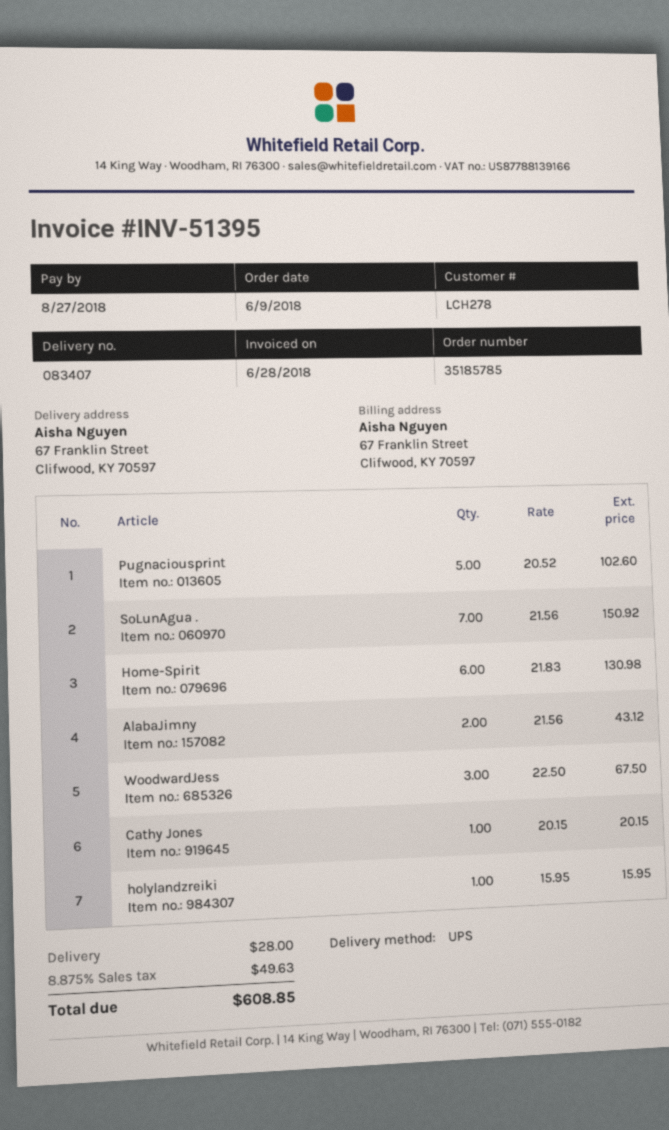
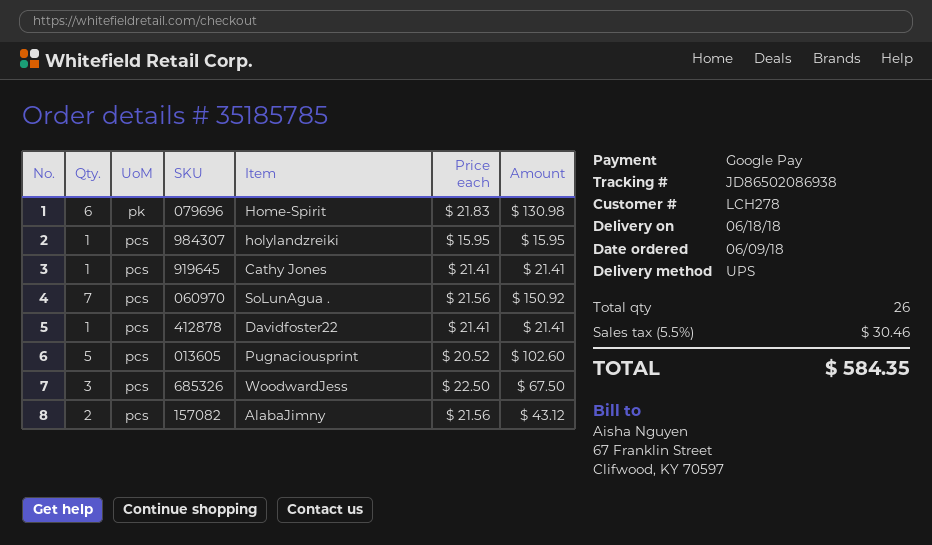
Cathy Jones: 1 x 20.15 = 20.15 -> 1 x 21.41 = 21.41
Davidfoster22: none -> 1 x 21.41 = 21.41
shipping: 28.00 -> none
tax: 8.875% = 49.63 -> 5.5% = 30.46
total: 608.85 -> 584.35

